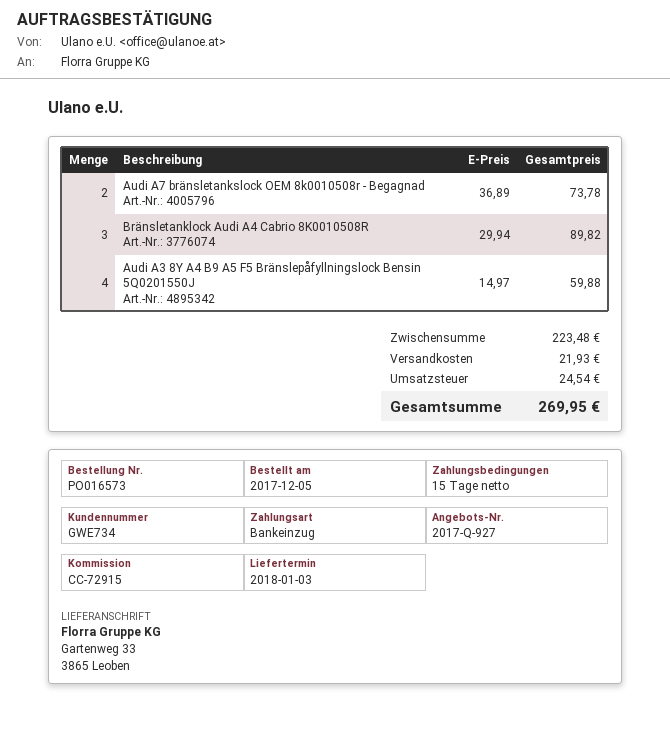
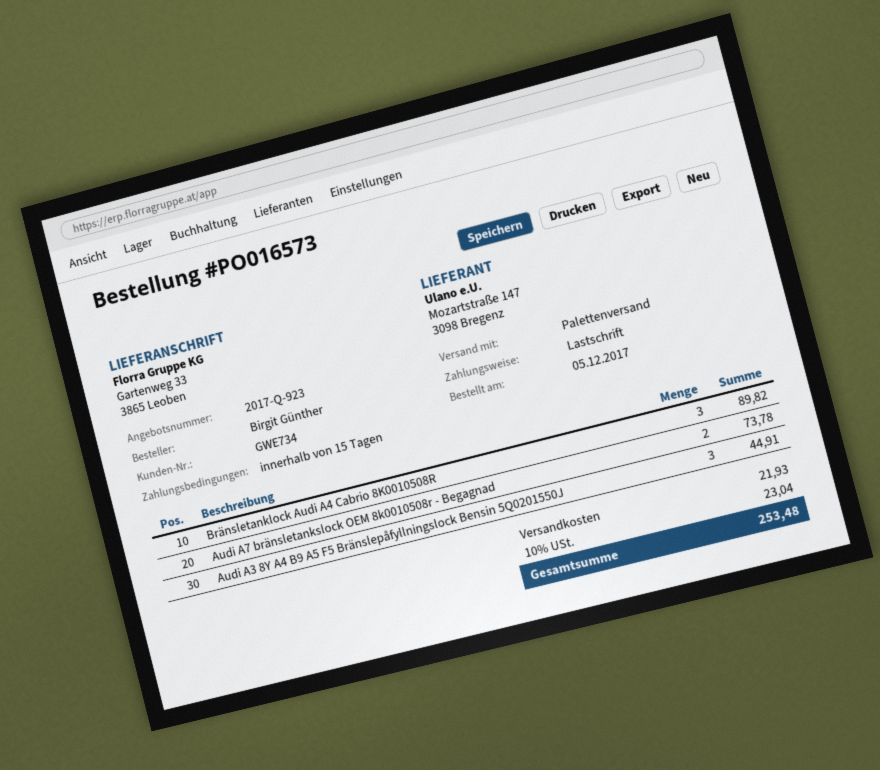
quote number: 2017-Q-927 -> 2017-Q-923
Audi A3 8Y A4 B9 A5 F5 Bränslepåfyllningslock Bensin 5Q0201550J: 4 for 59.88 -> 3 for 44.91
tax: 24.54 -> 23.04
total: 269.95 -> 253.48

